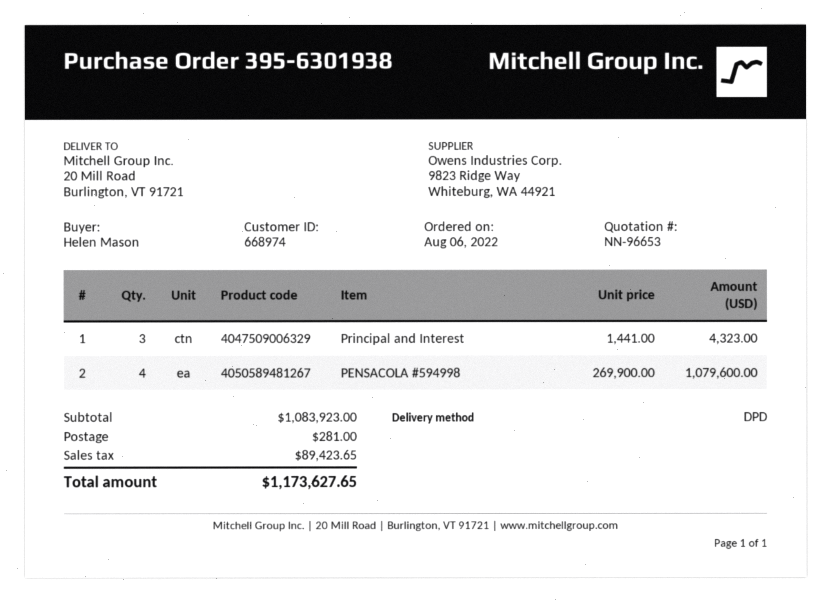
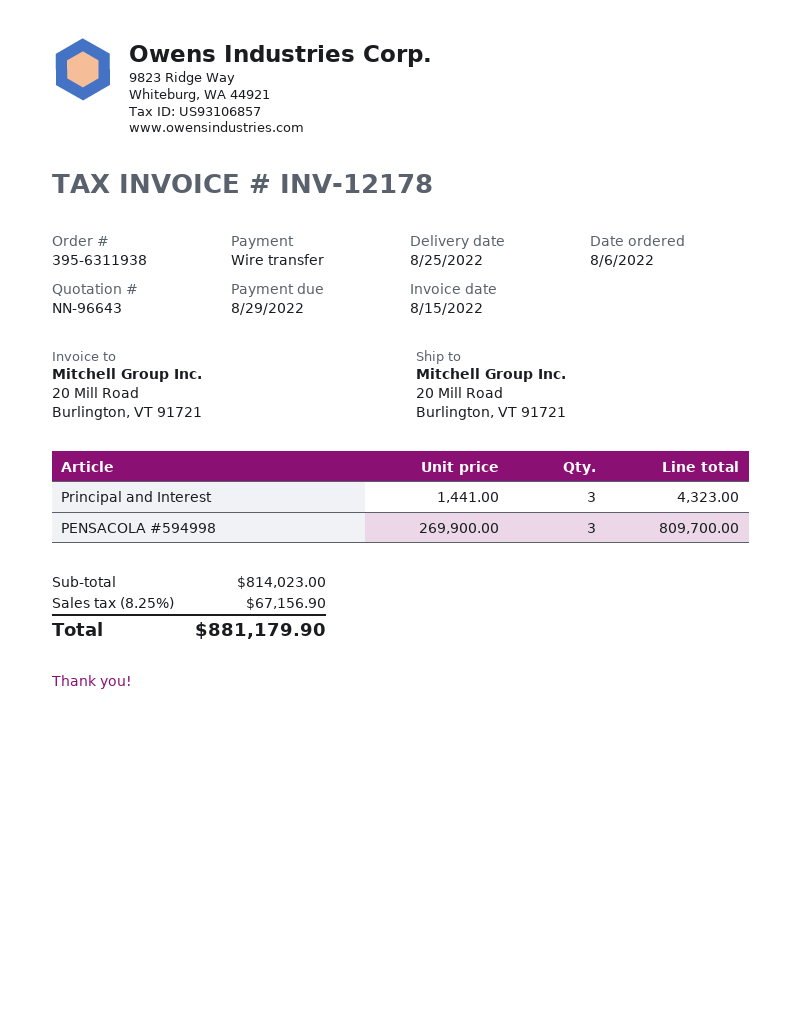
quote number: NN-96653 -> NN-96643
order number: 395-6301938 -> 395-6311938
PENSACOLA #594998: 4 x 269900.00 = 1079600.00 -> 3 x 269900.00 = 809700.00
subtotal: 1083923.00 -> 814023.00
shipping: 281.00 -> none
tax: 89423.65 -> 67156.90
total: 1173627.65 -> 881179.90

